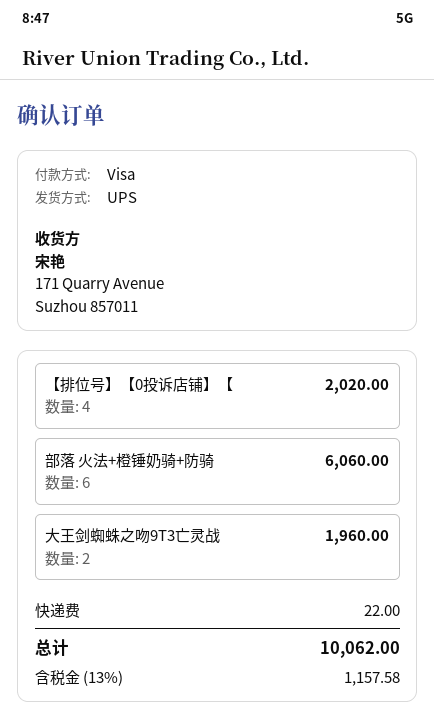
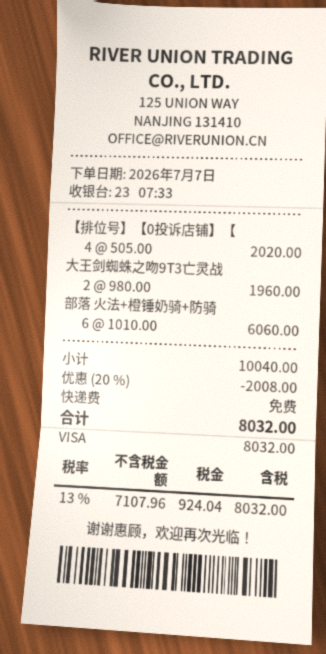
discount: none -> 20% = 2008.00
shipping: 22.00 -> 0.00
tax: 13% = 1157.58 -> 13% = 924.04
total: 10062.00 -> 8032.00

